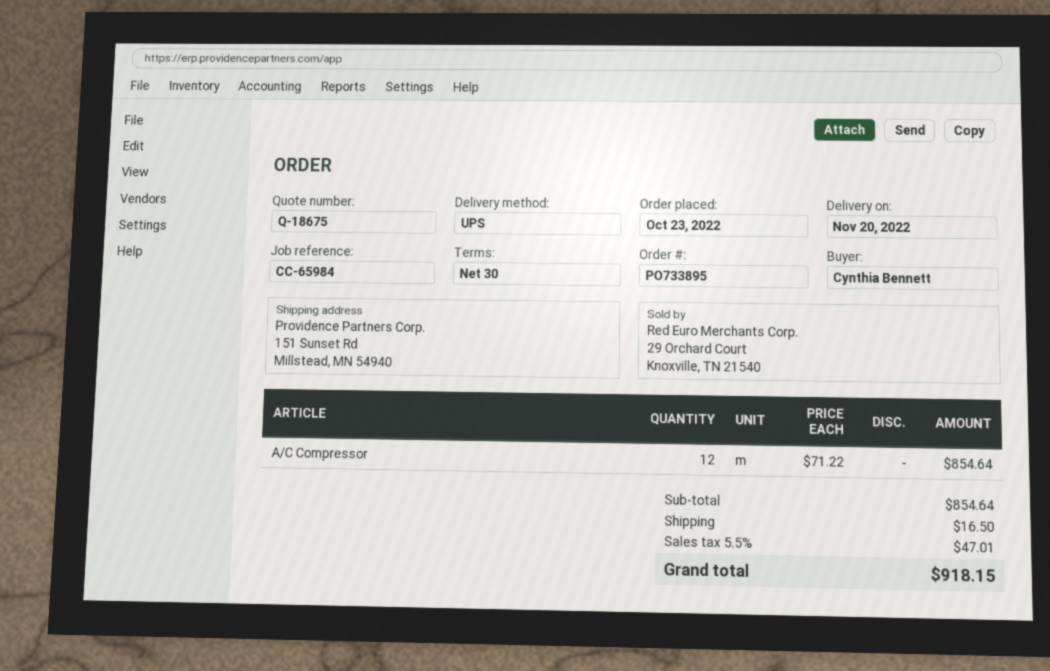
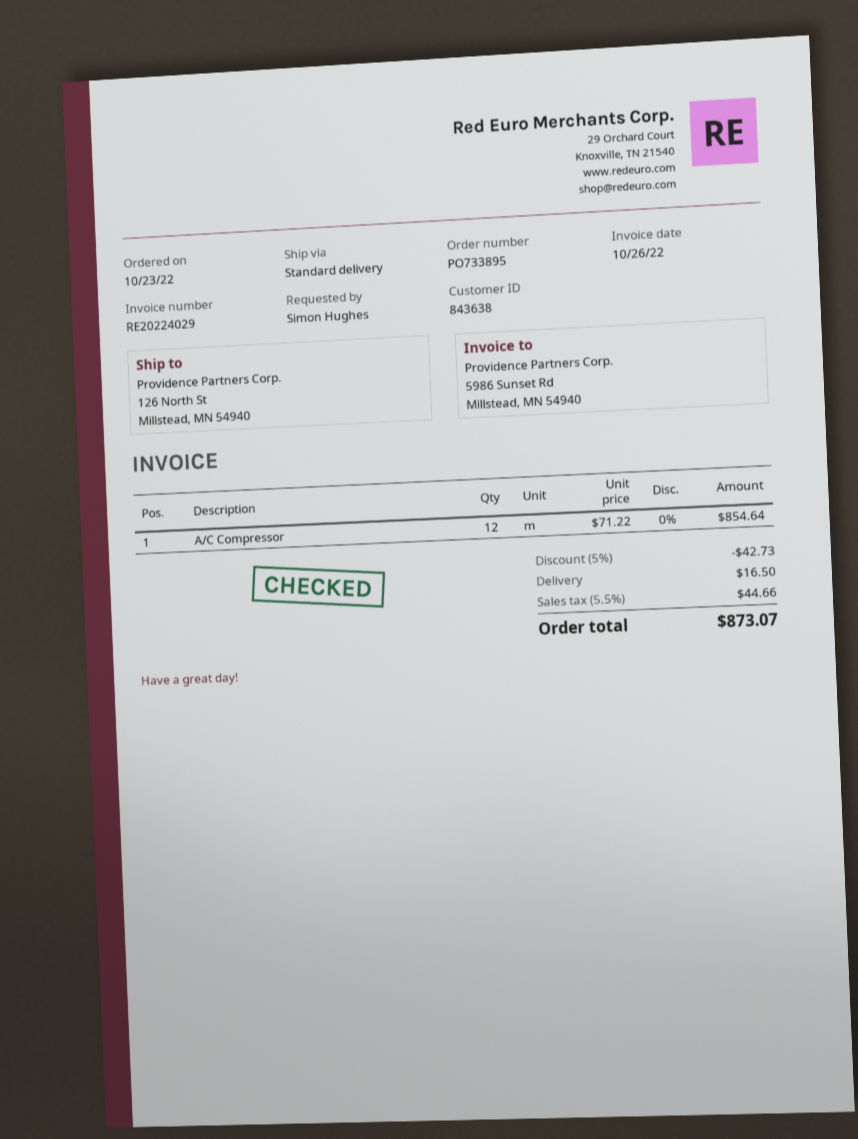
ordered by: Cynthia Bennett -> Simon Hughes
shipping method: UPS -> standard
ship to: 151 Sunset Rd, Millstead, MN 54940 -> 126 North St, Millstead, MN 54940
discount: none -> 5% = 42.73
tax: 5.5% = 47.01 -> 5.5% = 44.66
total: 918.15 -> 873.07

